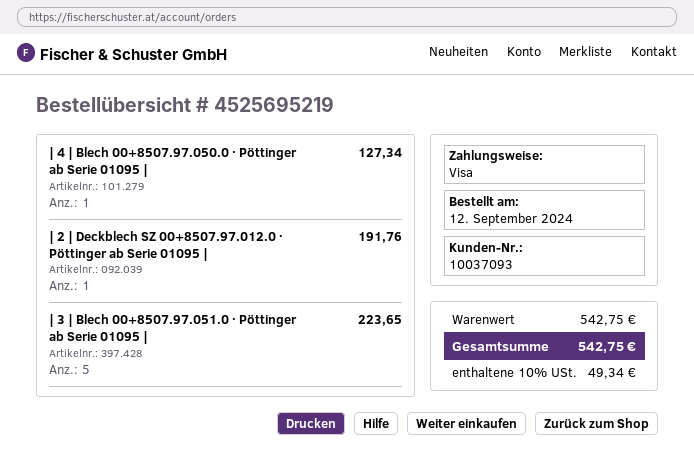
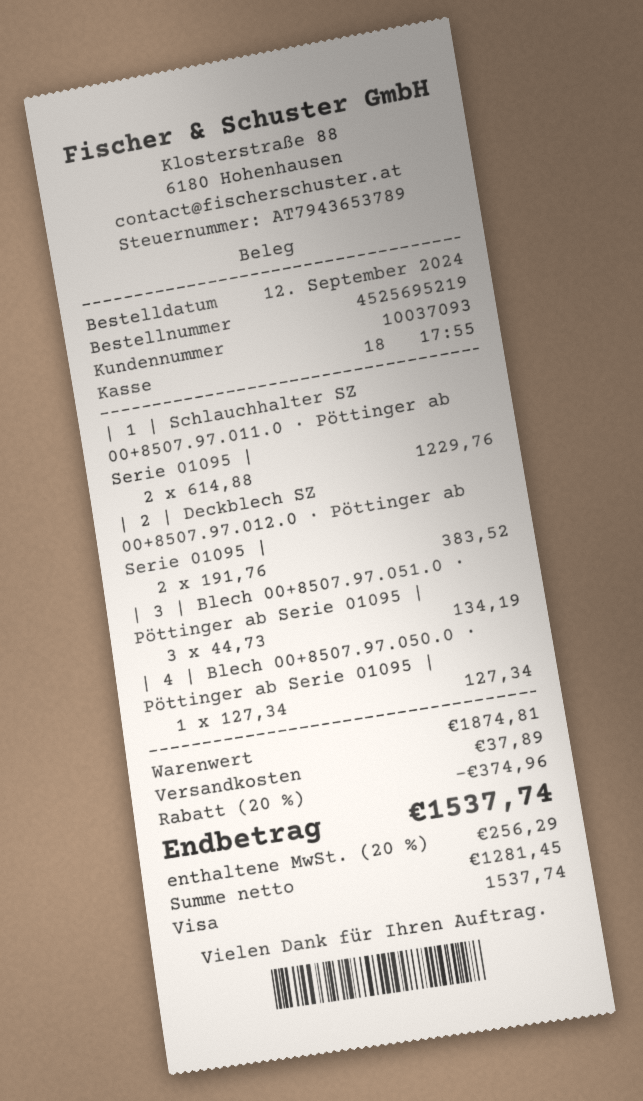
| 2 | Deckblech SZ 00+8507.97.012.0 · Pöttinger ab Serie 01095 |: 1 for 191.76 -> 2 for 383.52
| 3 | Blech 00+8507.97.051.0 · Pöttinger ab Serie 01095 |: 5 for 223.65 -> 3 for 134.19
| 1 | Schlauchhalter SZ 00+8507.97.011.0 · Pöttinger ab Serie 01095 |: none -> 2 for 1229.76
subtotal: 542.75 -> 1874.81
discount: none -> 20% = 374.96
shipping: none -> 37.89
tax: 10% = 49.34 -> 20% = 256.29
total: 542.75 -> 1537.74

